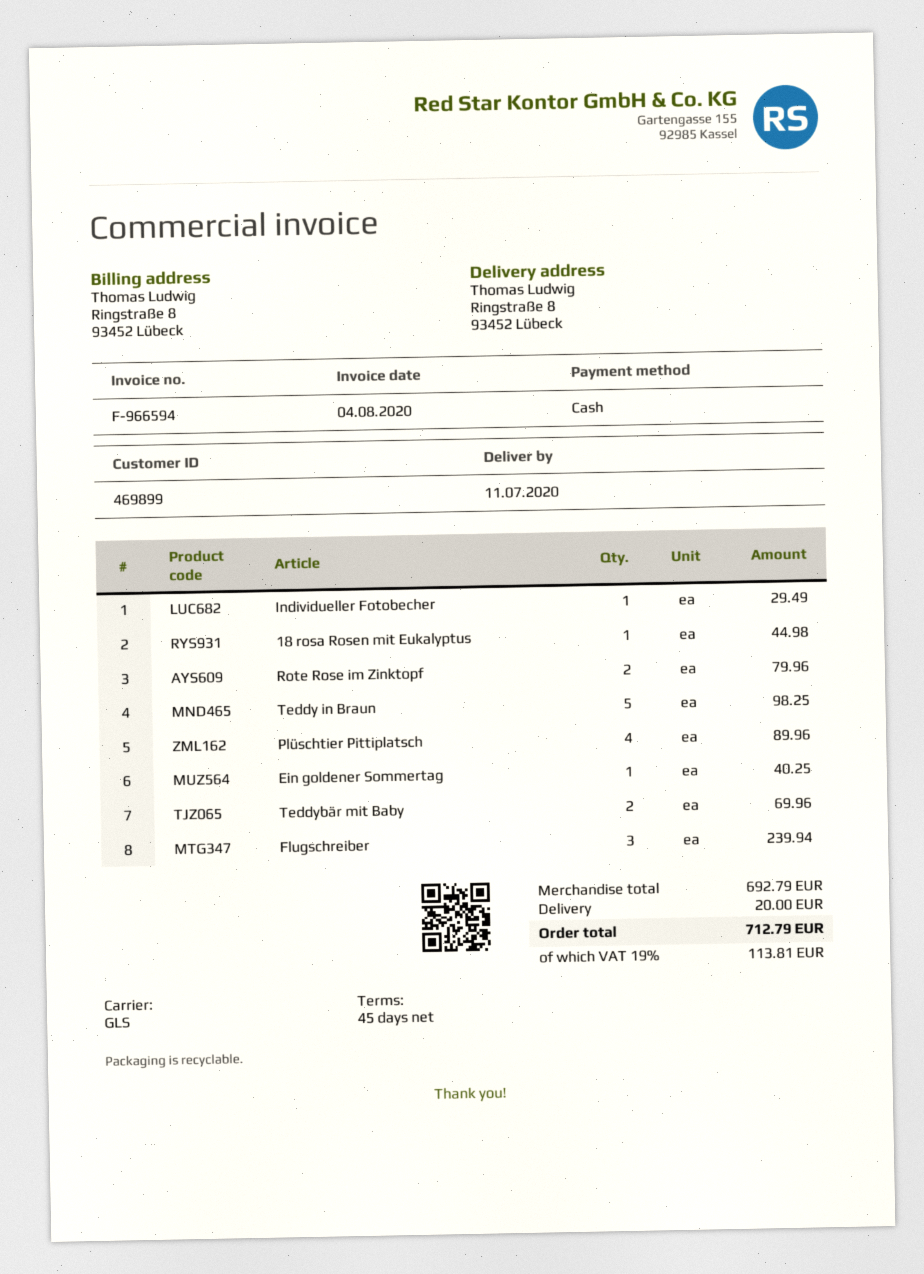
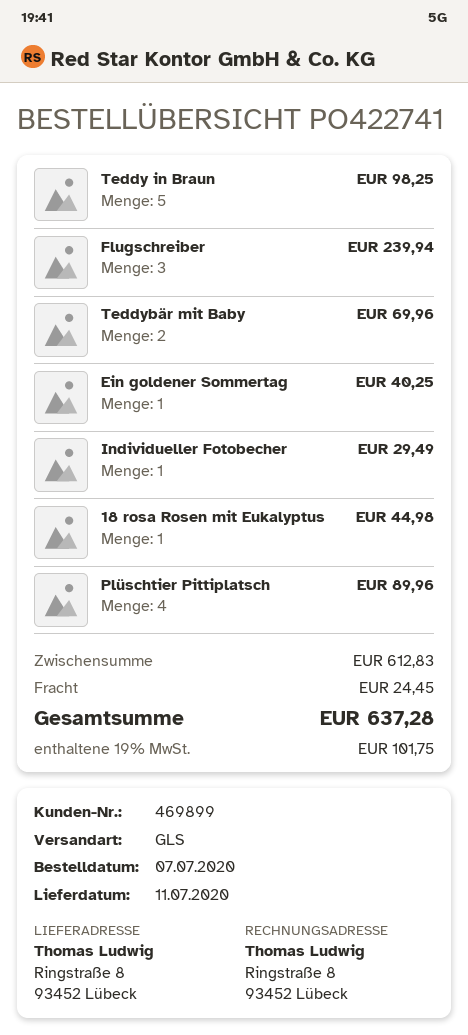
Rote Rose im Zinktopf: 2 for 79.96 -> none
subtotal: 692.79 -> 612.83
shipping: 20.00 -> 24.45
tax: 19% = 113.81 -> 19% = 101.75
total: 712.79 -> 637.28

